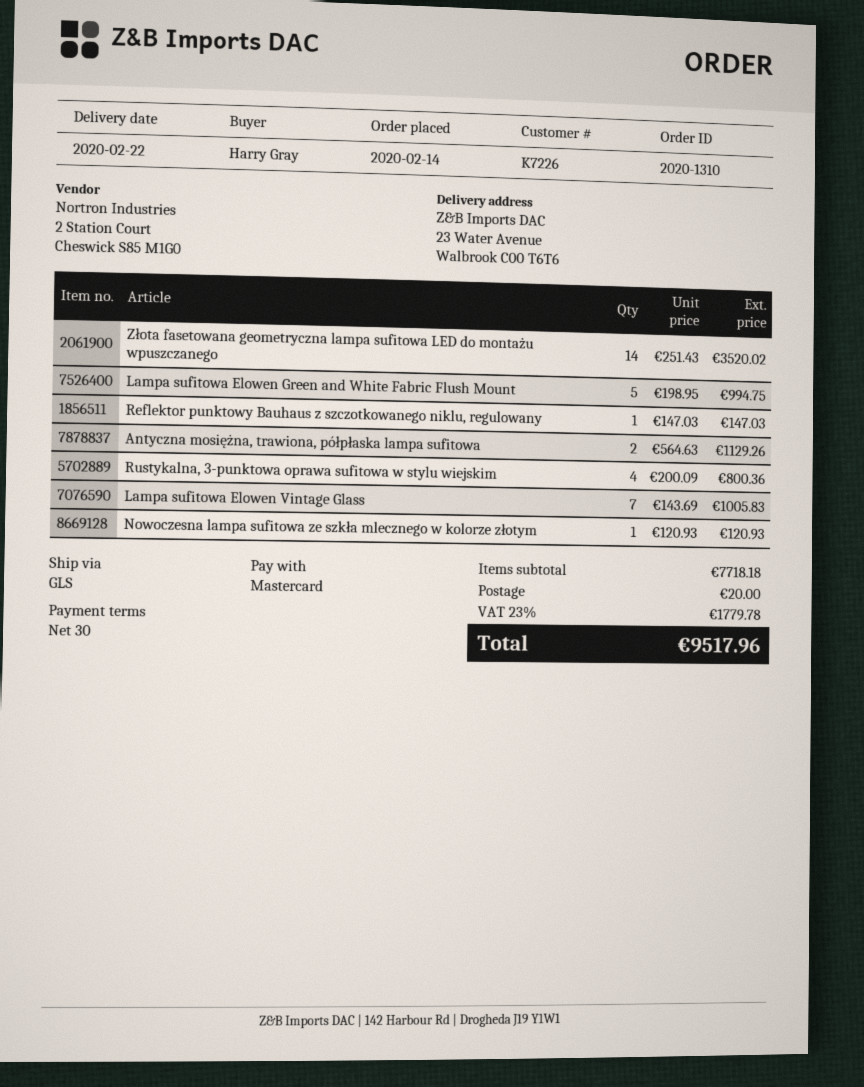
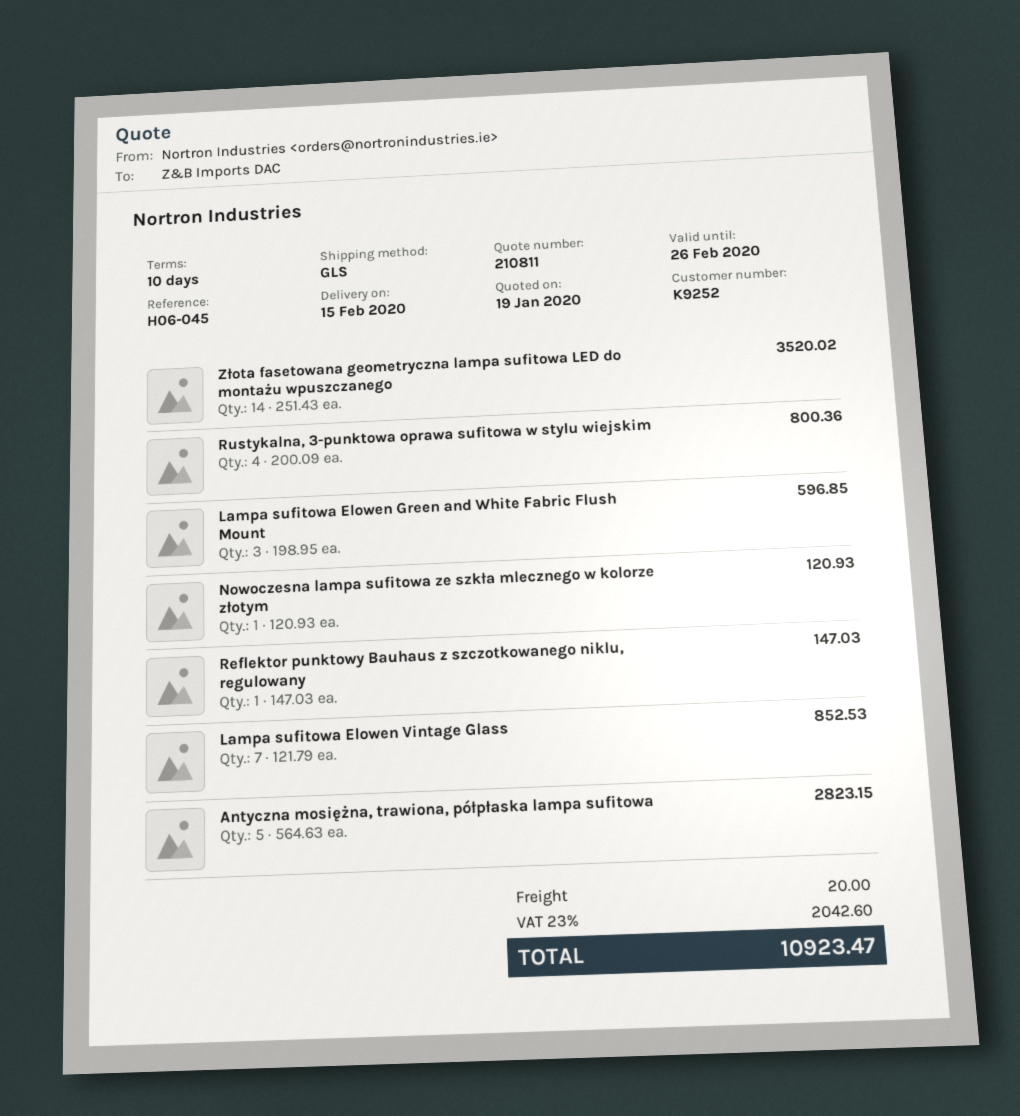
delivery date: 2020-02-22 -> 2020-02-15
payment terms: 30 days -> 10 days
customer number: K7226 -> K9252
Lampa sufitowa Elowen Green and White Fabric Flush Mount: 5 x 198.95 = 994.75 -> 3 x 198.95 = 596.85
Antyczna mosiężna, trawiona, półpłaska lampa sufitowa: 2 x 564.63 = 1129.26 -> 5 x 564.63 = 2823.15
Lampa sufitowa Elowen Vintage Glass: 7 x 143.69 = 1005.83 -> 7 x 121.79 = 852.53
tax: 23% = 1779.78 -> 23% = 2042.60
total: 9517.96 -> 10923.47

